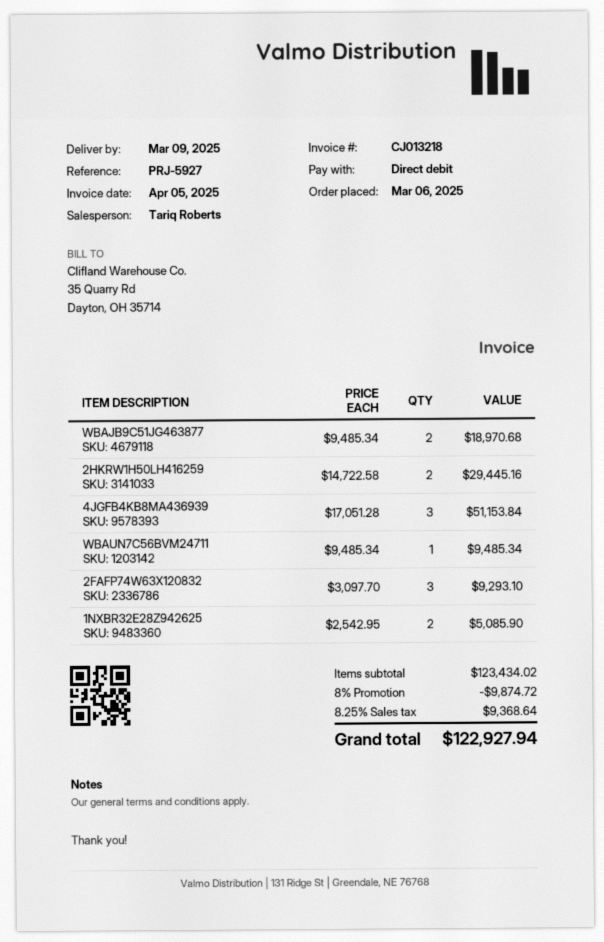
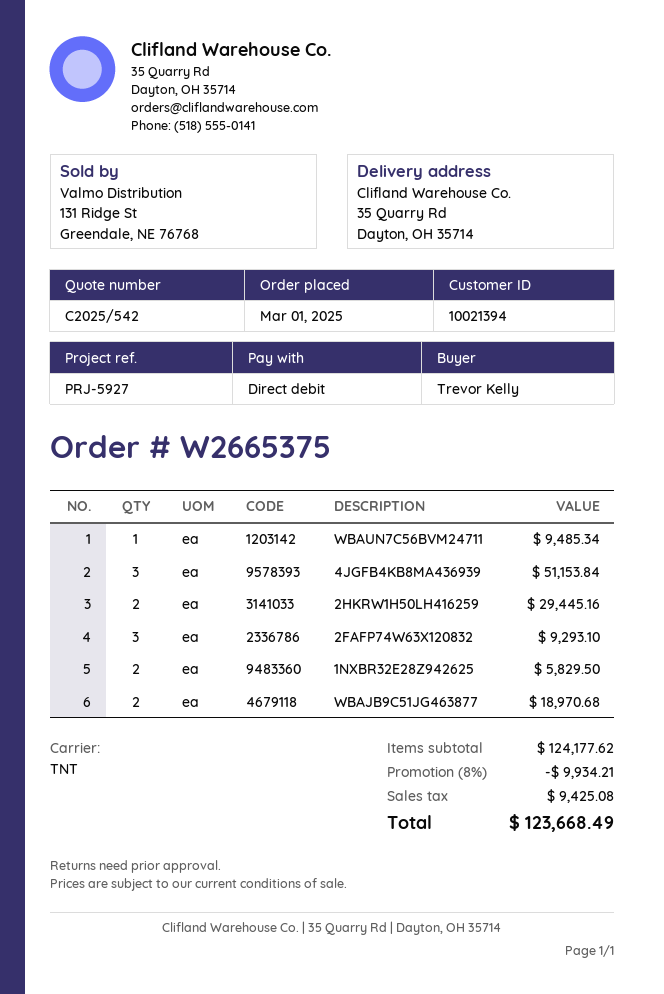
order date: 2025-03-06 -> 2025-03-01
1NXBR32E28Z942625: 2 for 5085.90 -> 2 for 5829.50
subtotal: 123434.02 -> 124177.62
discount: 8% = 9874.72 -> 8% = 9934.21
tax: 9368.64 -> 9425.08
total: 122927.94 -> 123668.49

